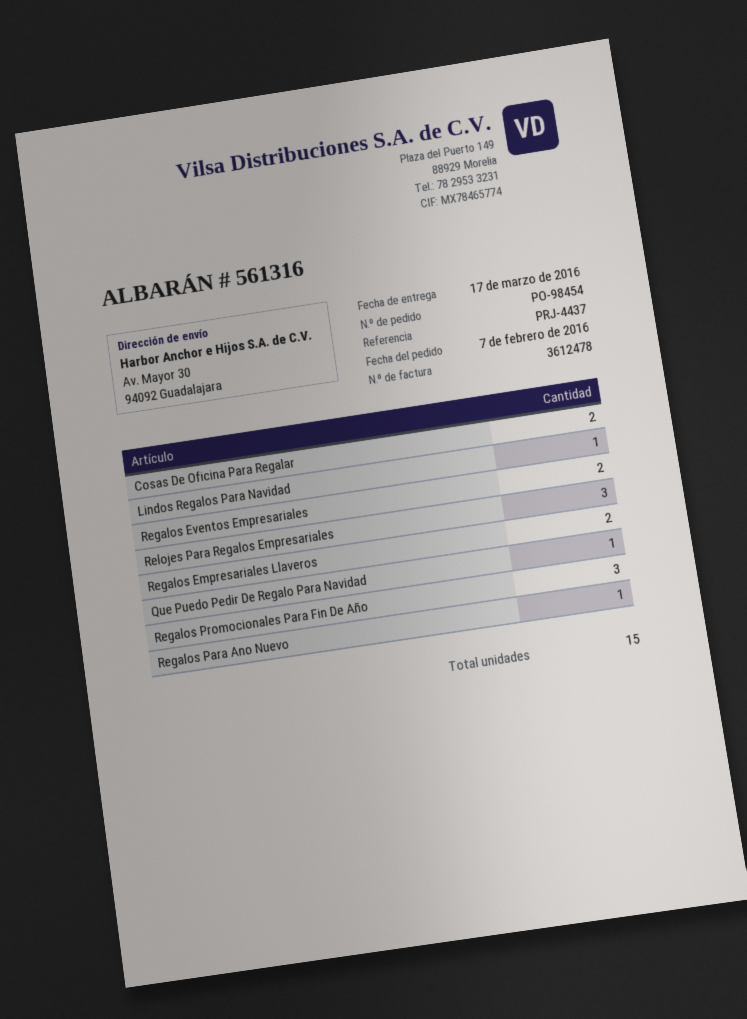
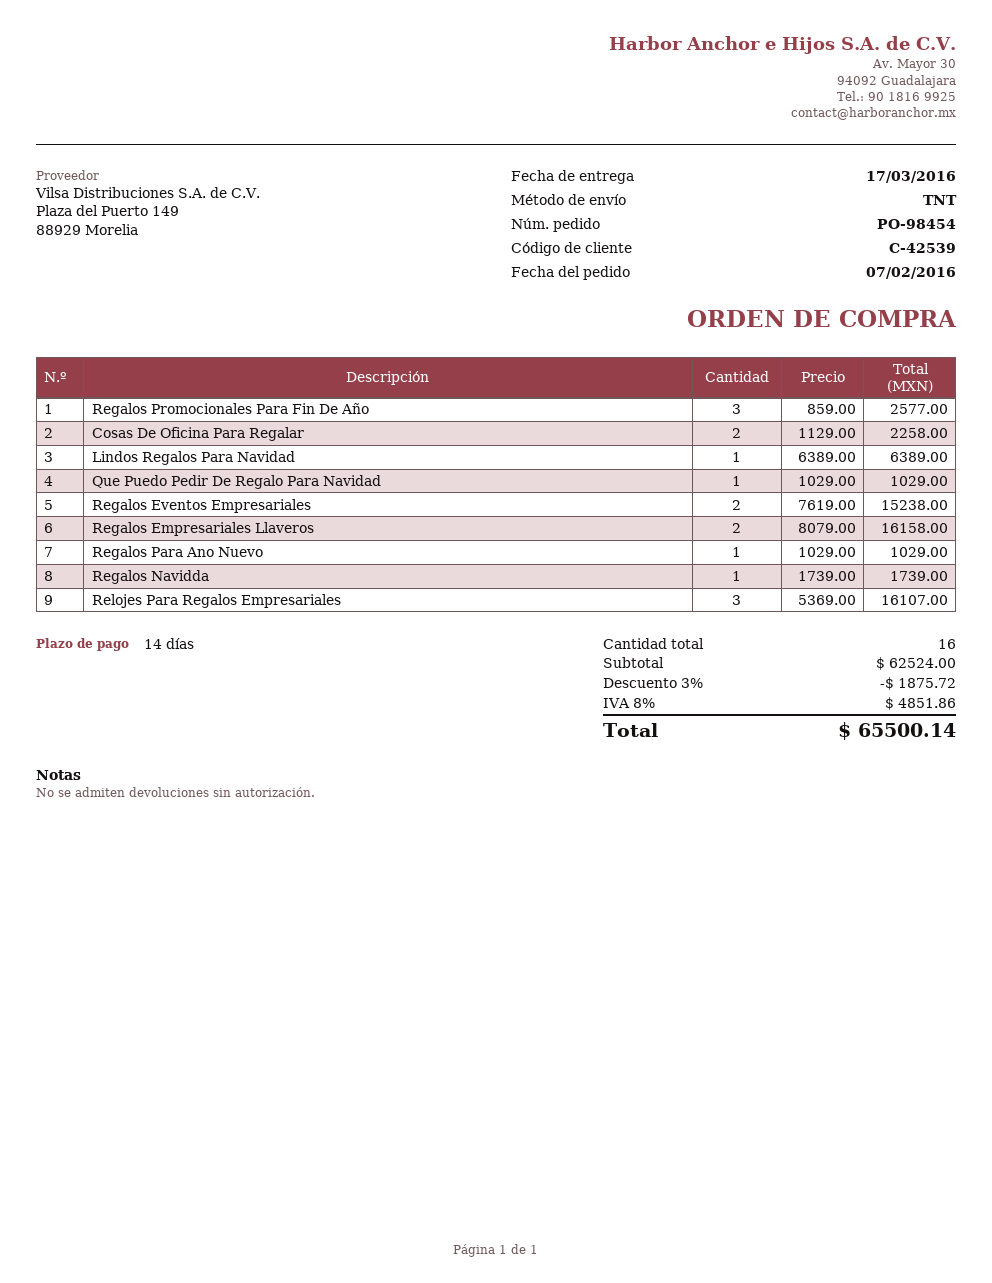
Regalos Navidda: none -> 1
total quantity: 15 -> 16

